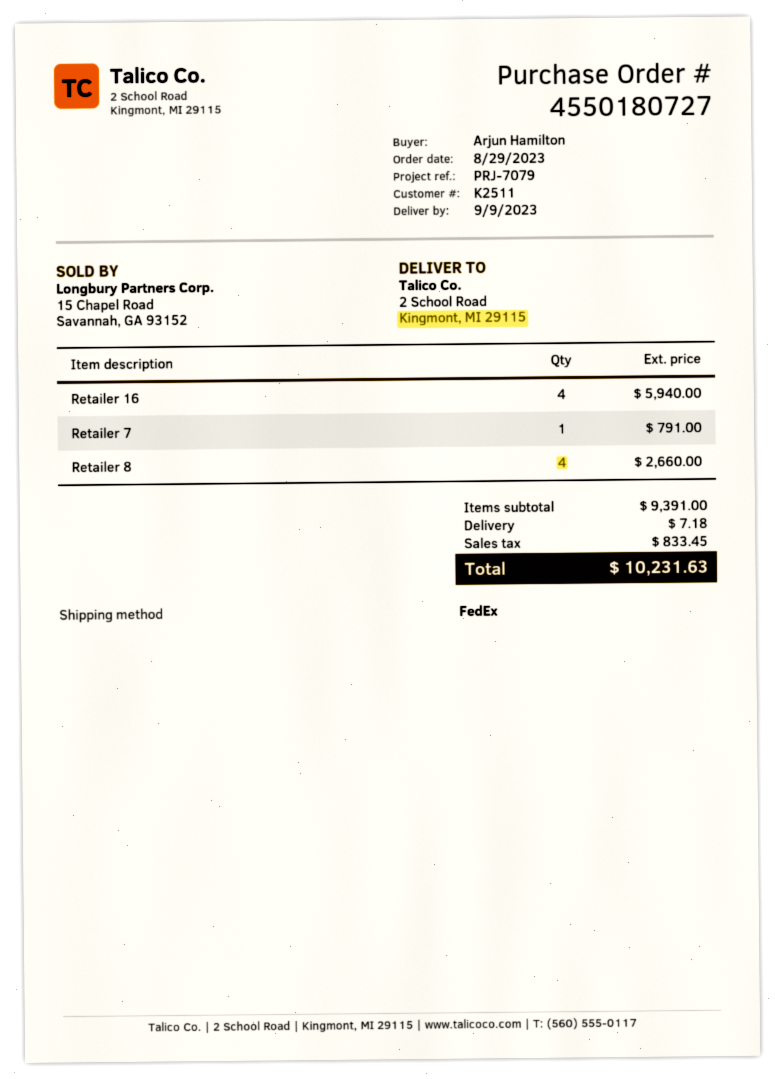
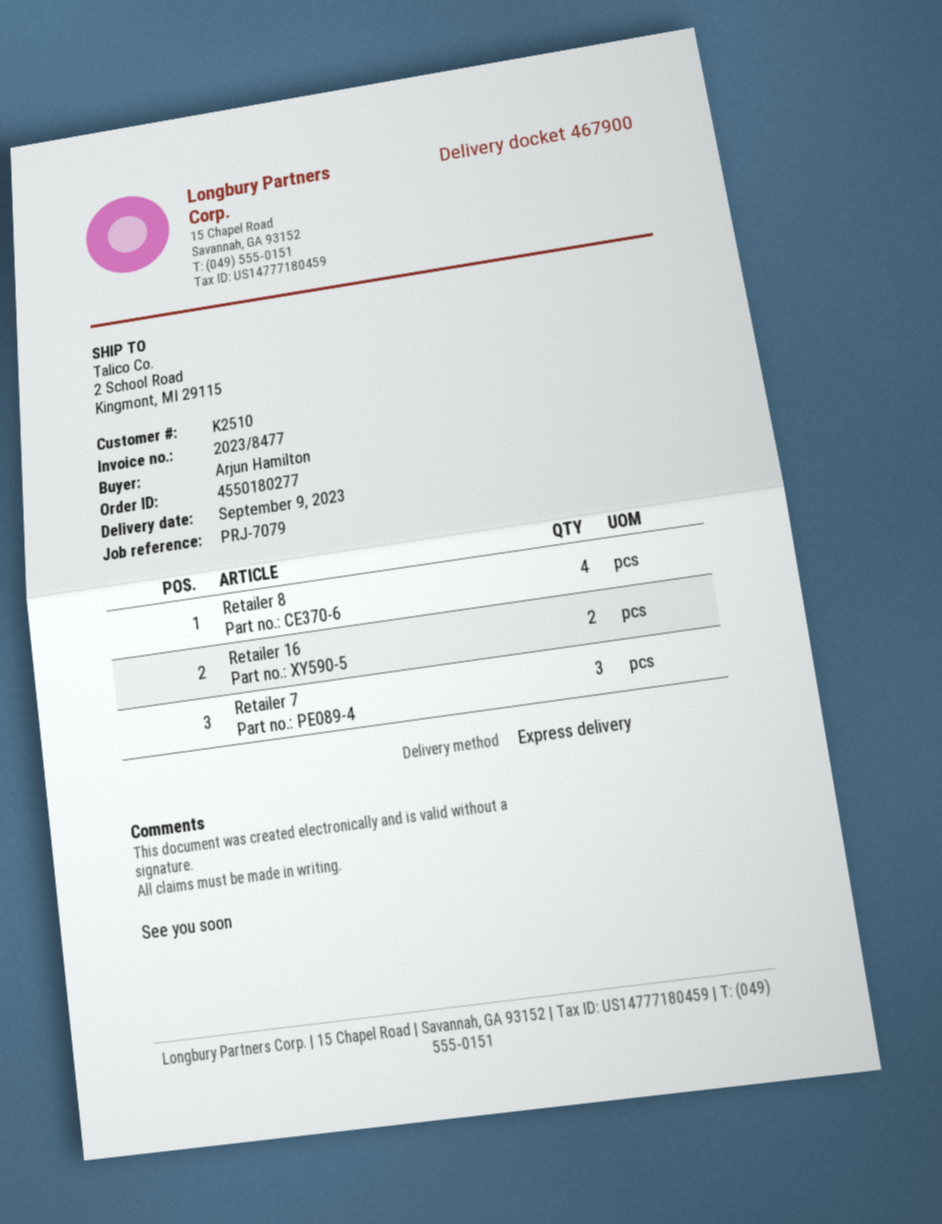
order number: 4550180727 -> 4550180277
customer number: K2511 -> K2510
shipping method: FedEx -> express
Retailer 16: 4 -> 2
Retailer 7: 1 -> 3

